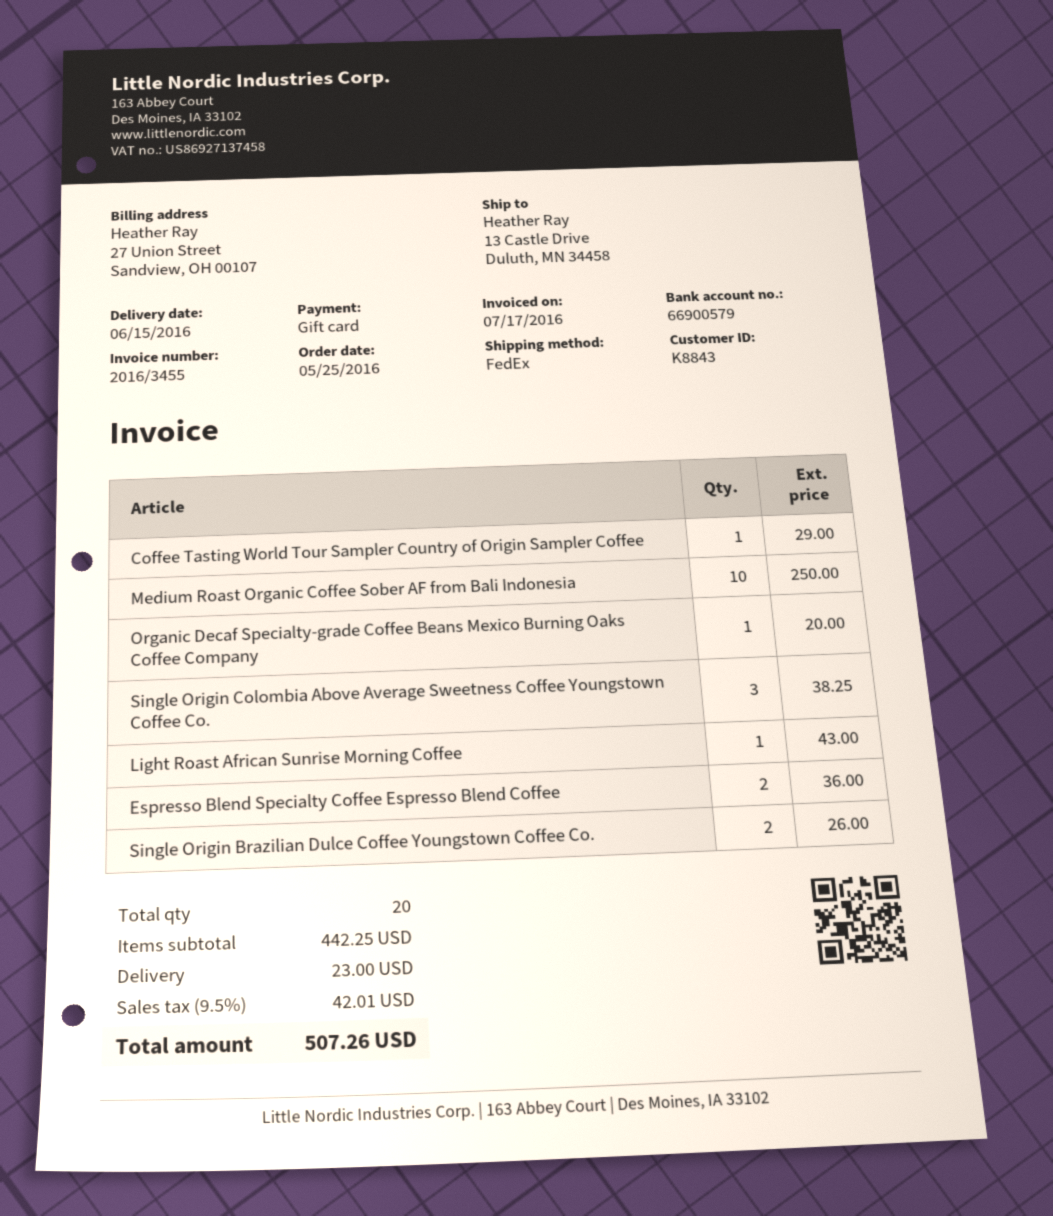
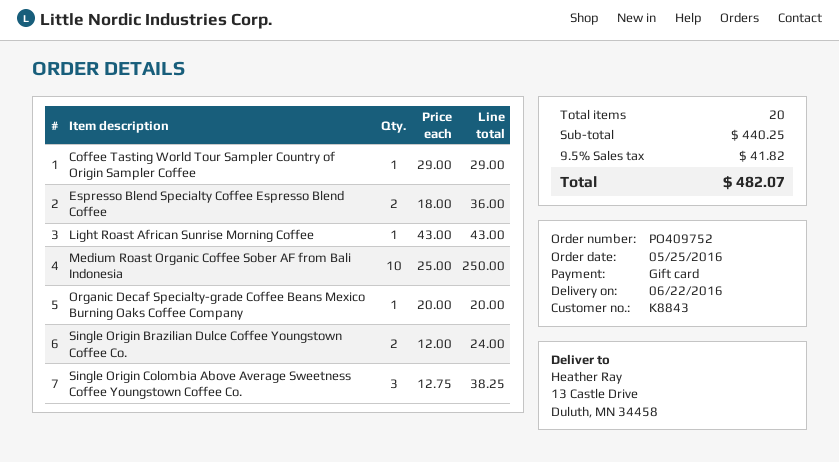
delivery date: 2016-06-15 -> 2016-06-22
Single Origin Brazilian Dulce Coffee Youngstown Coffee Co.: 2 for 26.00 -> 2 for 24.00
subtotal: 442.25 -> 440.25
shipping: 23.00 -> none
tax: 9.5% = 42.01 -> 9.5% = 41.82
total: 507.26 -> 482.07

